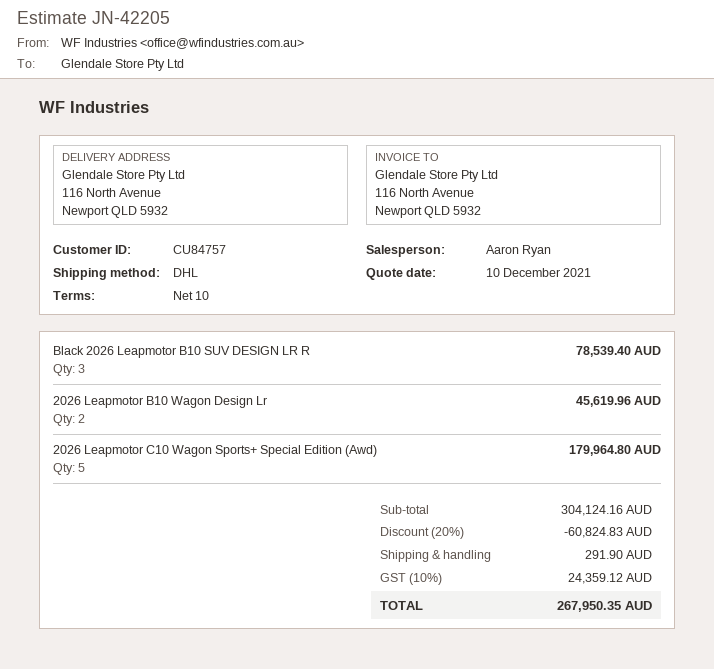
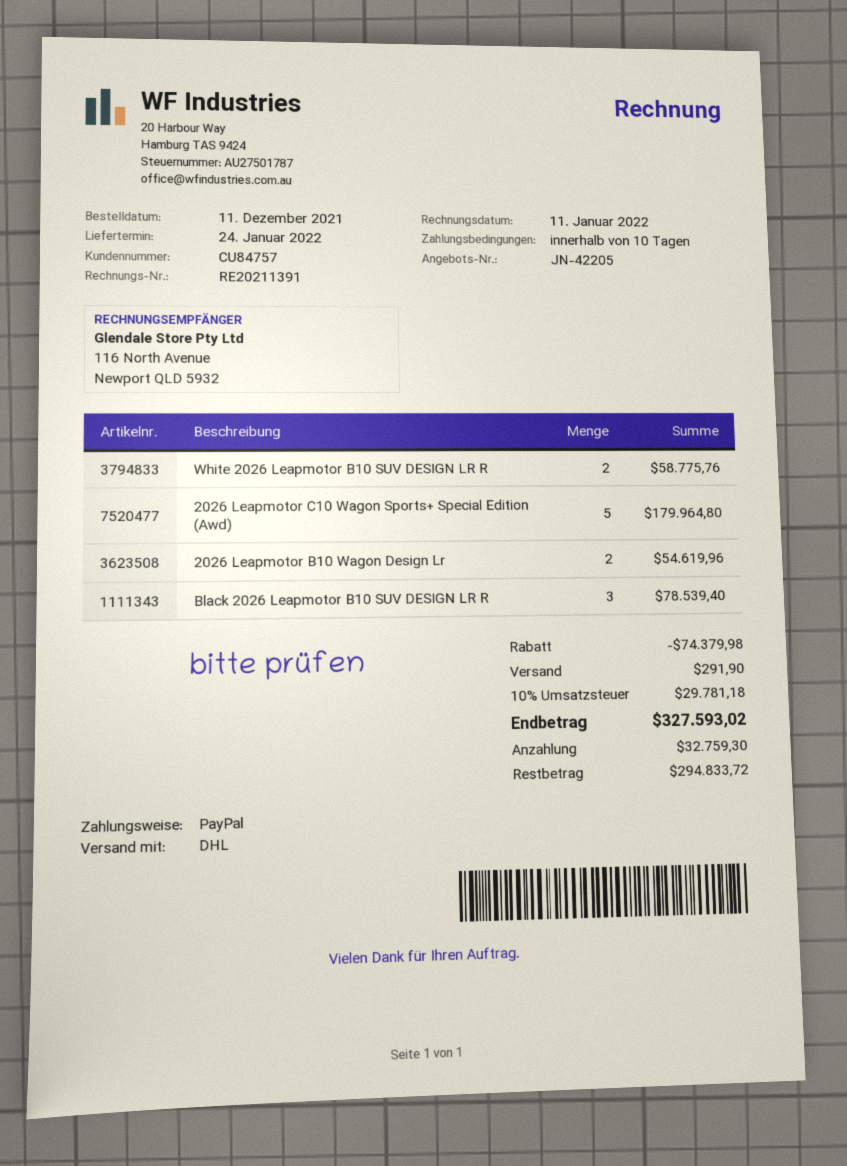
2026 Leapmotor B10 Wagon Design Lr: 2 for 45619.96 -> 2 for 54619.96
White 2026 Leapmotor B10 SUV DESIGN LR R: none -> 2 for 58775.76
discount: 60824.83 -> 74379.98
tax: 10% = 24359.12 -> 10% = 29781.18
total: 267950.35 -> 327593.02

